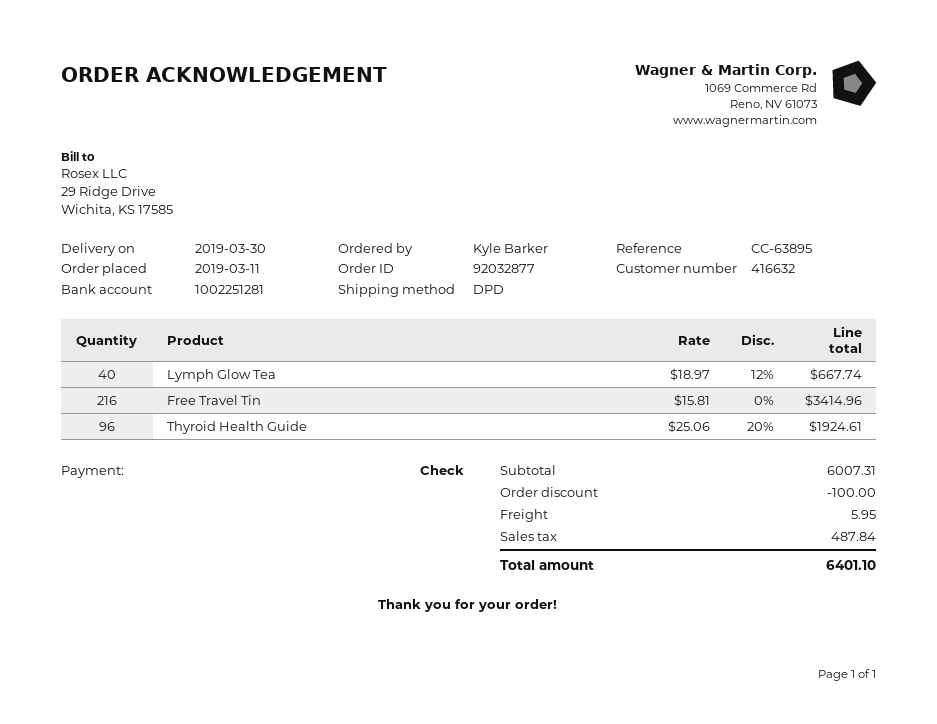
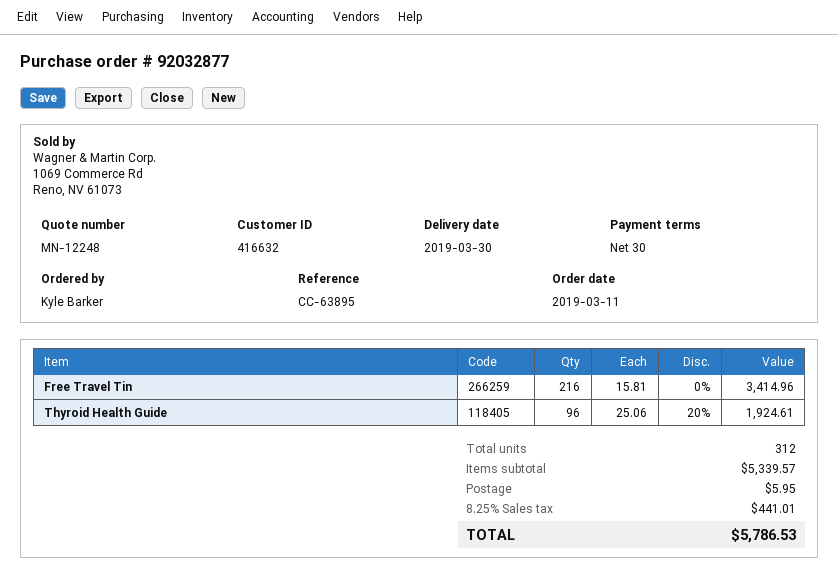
Lymph Glow Tea: 40 x 18.97 - 12% = 667.74 -> none
subtotal: 6007.31 -> 5339.57
discount: 100.00 -> none
tax: 487.84 -> 441.01
total: 6401.10 -> 5786.53

